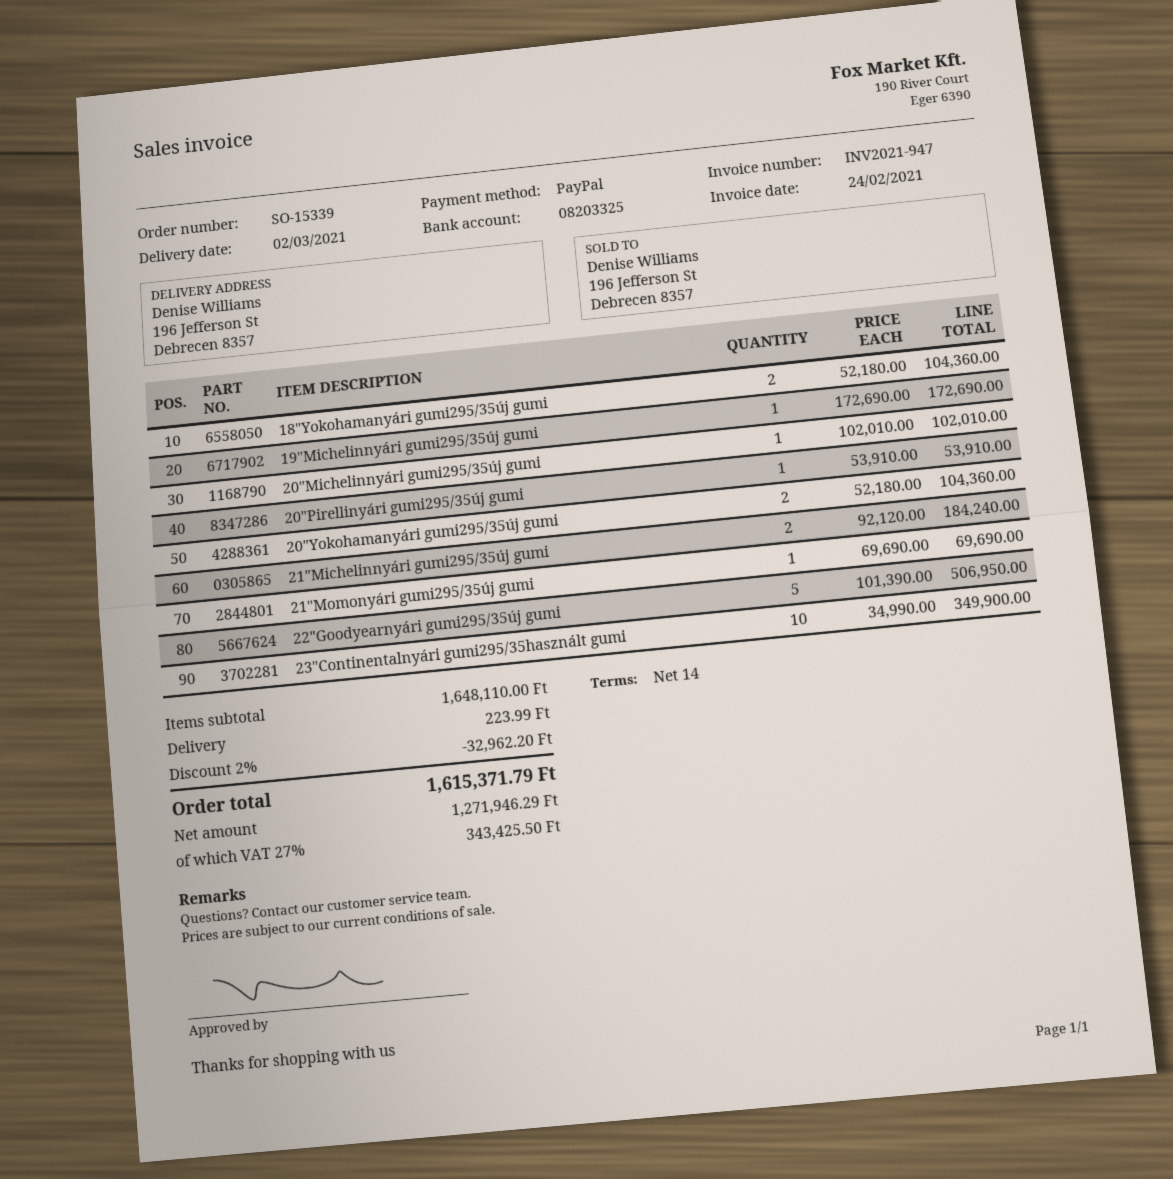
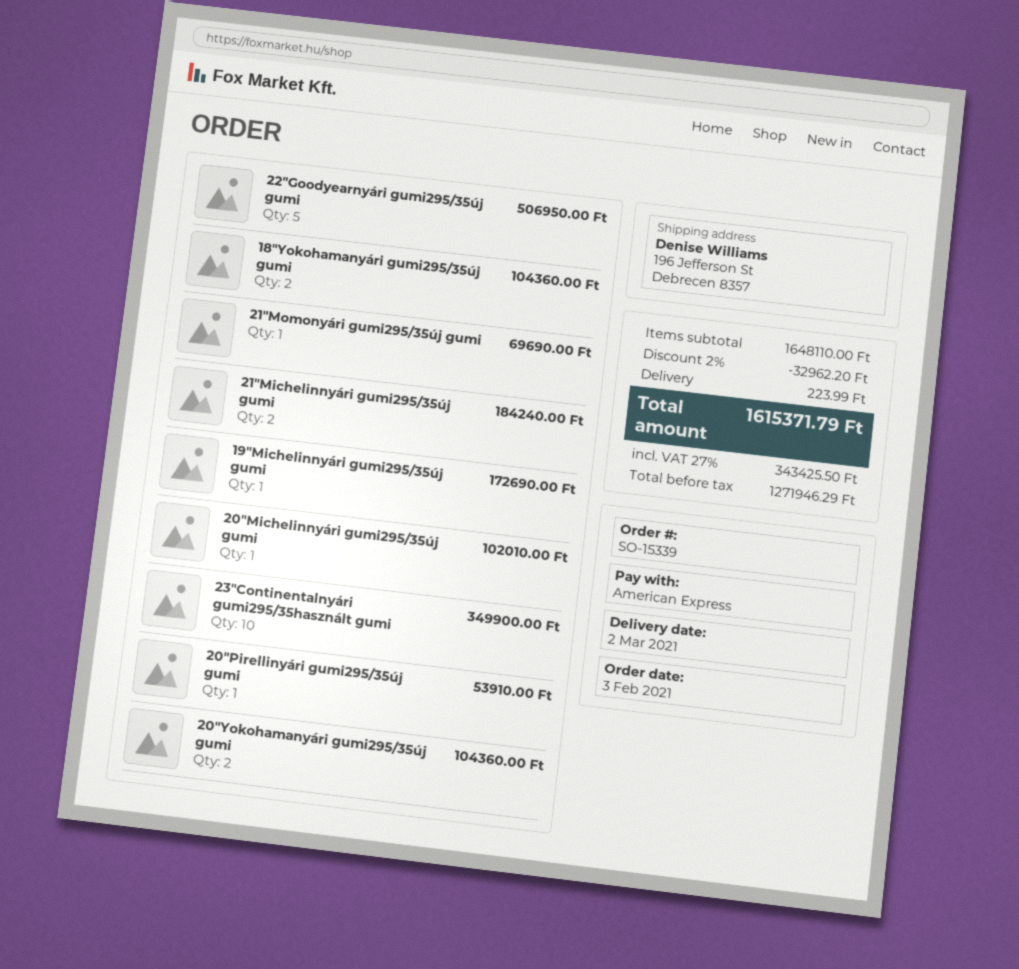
payment method: PayPal -> American Express

